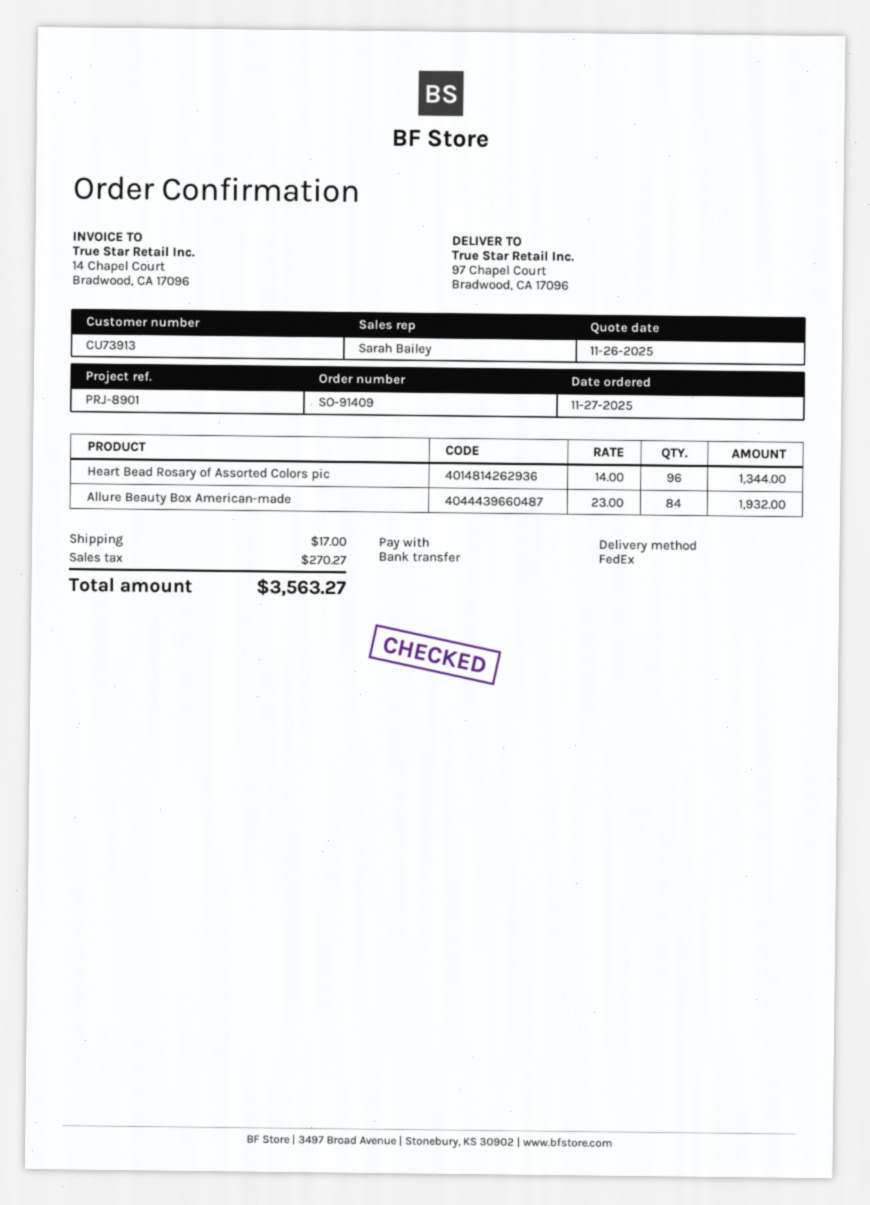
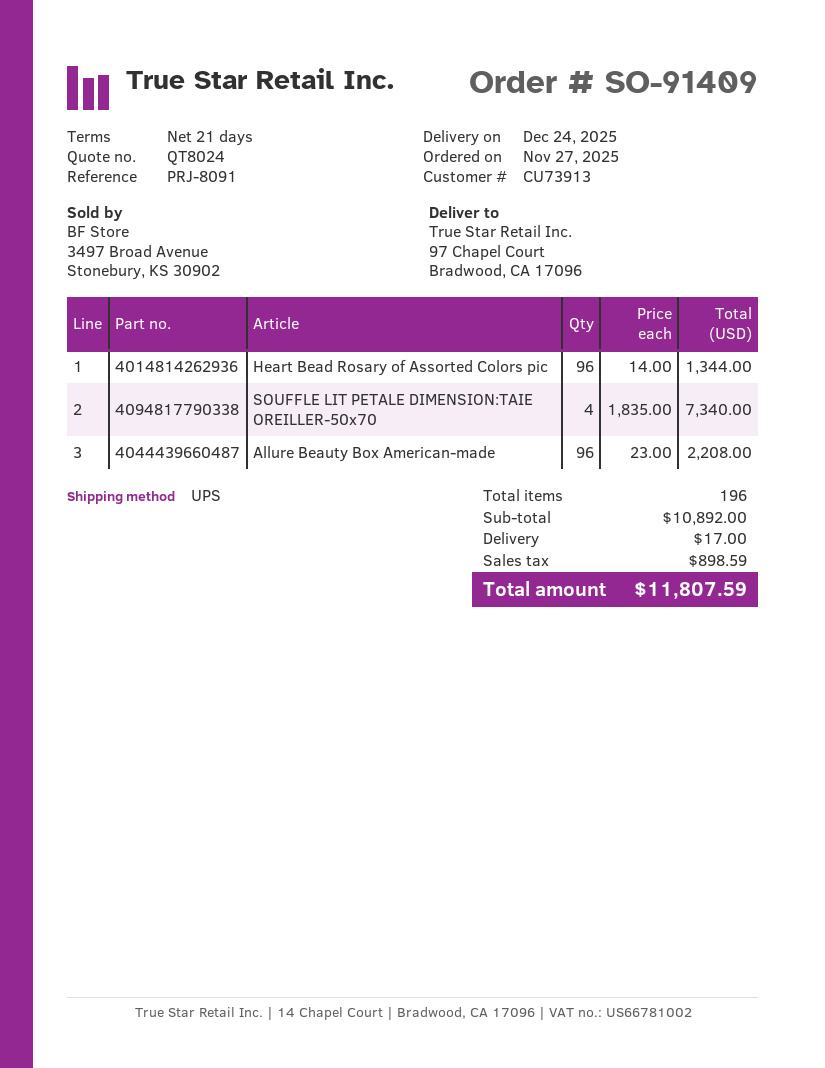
reference: PRJ-8901 -> PRJ-8091
shipping method: FedEx -> UPS
Allure Beauty Box American-made: 84 x 23.00 = 1932.00 -> 96 x 23.00 = 2208.00
SOUFFLE LIT PETALE DIMENSION:TAIE OREILLER-50x70: none -> 4 x 1835.00 = 7340.00
tax: 270.27 -> 898.59
total: 3563.27 -> 11807.59

